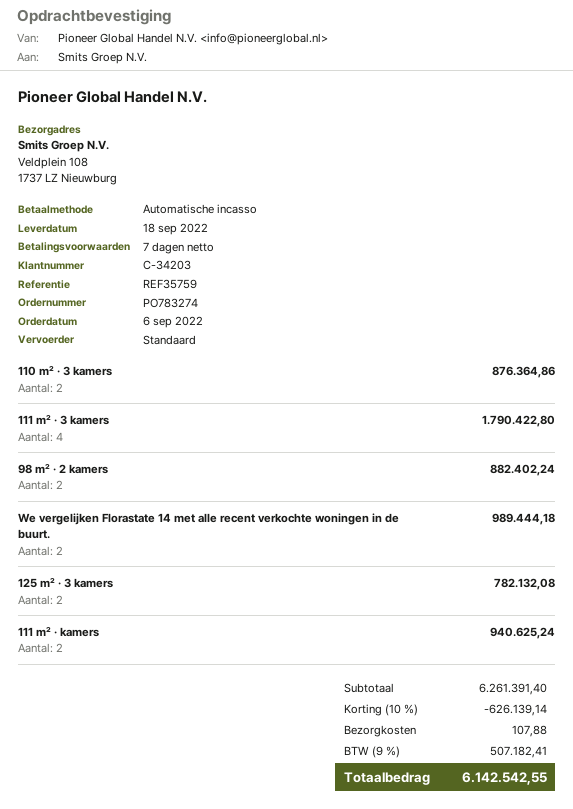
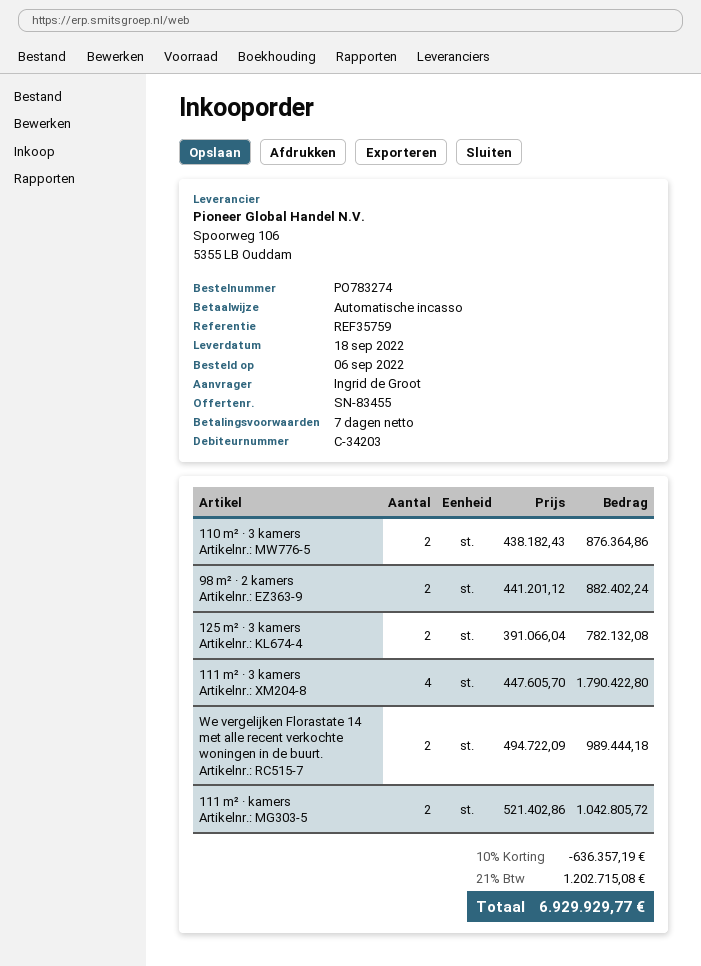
111 m² · kamers: 2 for 940625.24 -> 2 for 1042805.72
discount: 10% = 626139.14 -> 10% = 636357.19
shipping: 107.88 -> none
tax: 9% = 507182.41 -> 21% = 1202715.08
total: 6142542.55 -> 6929929.77

